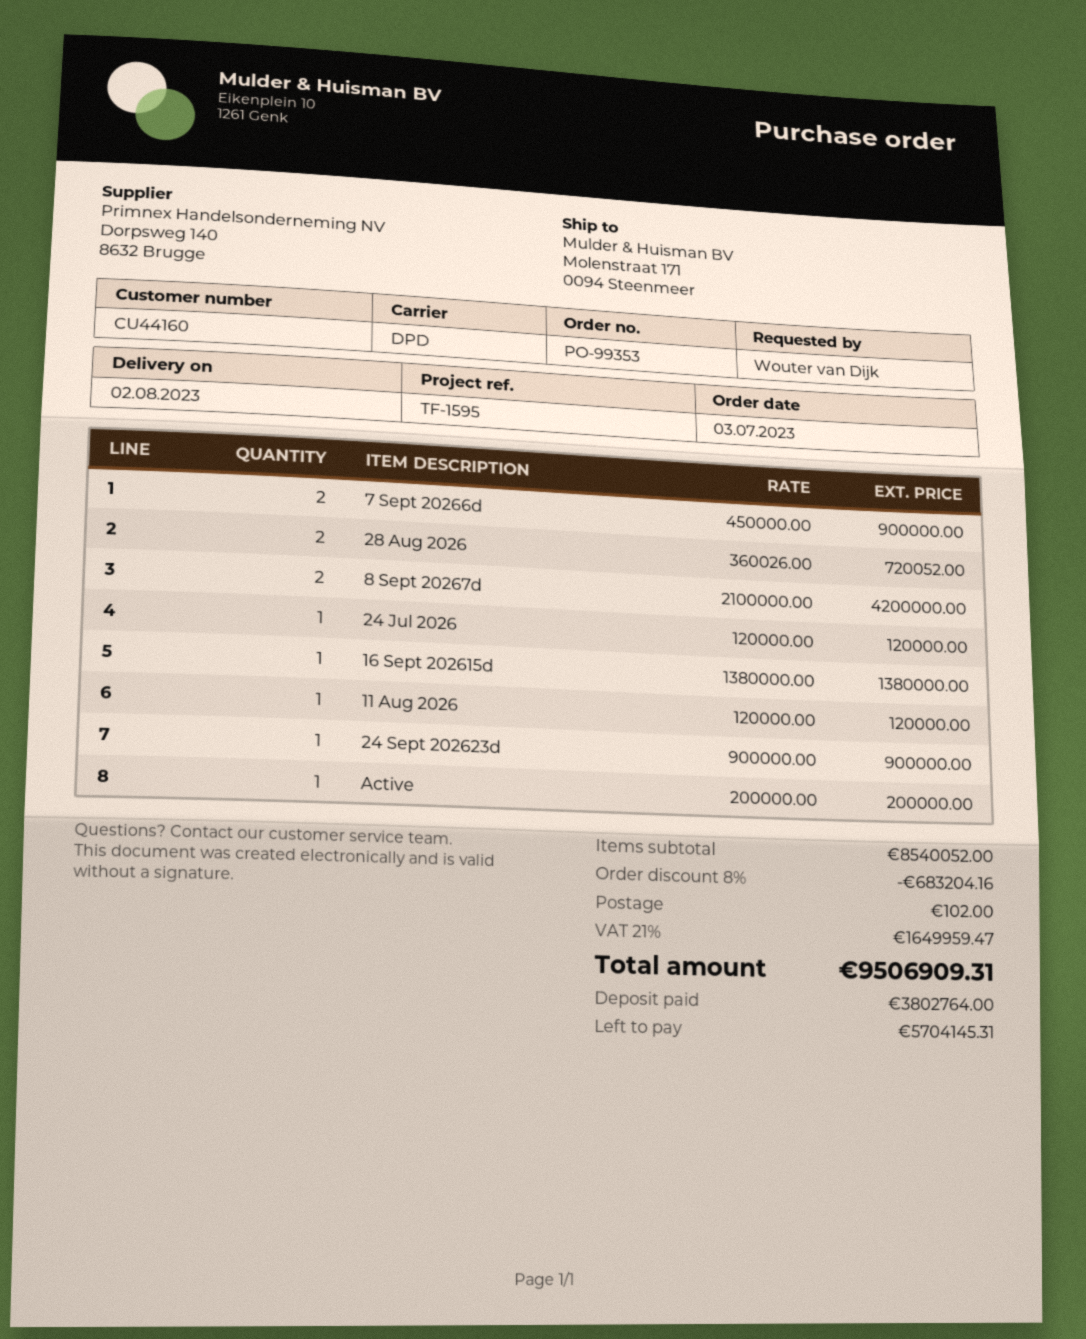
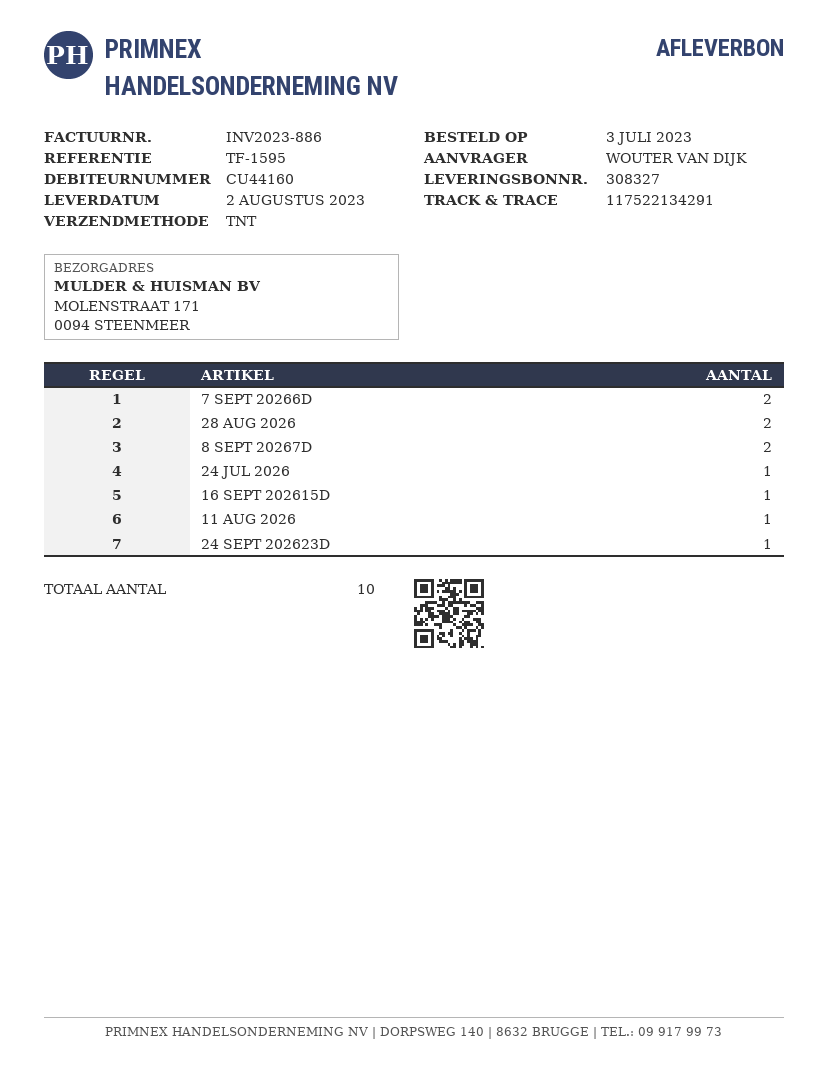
shipping method: DPD -> TNT
Active: 1 -> none

